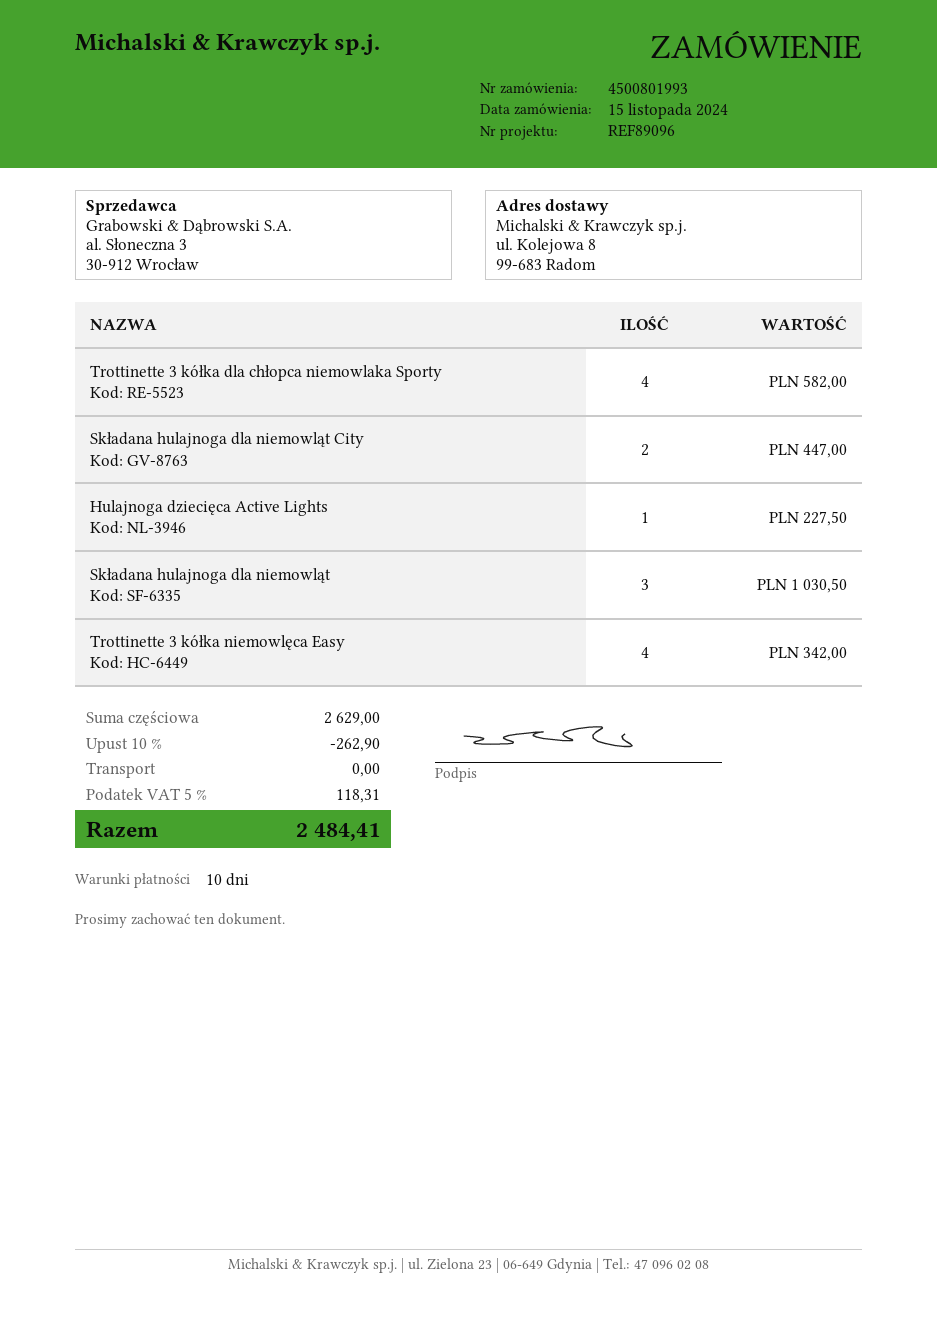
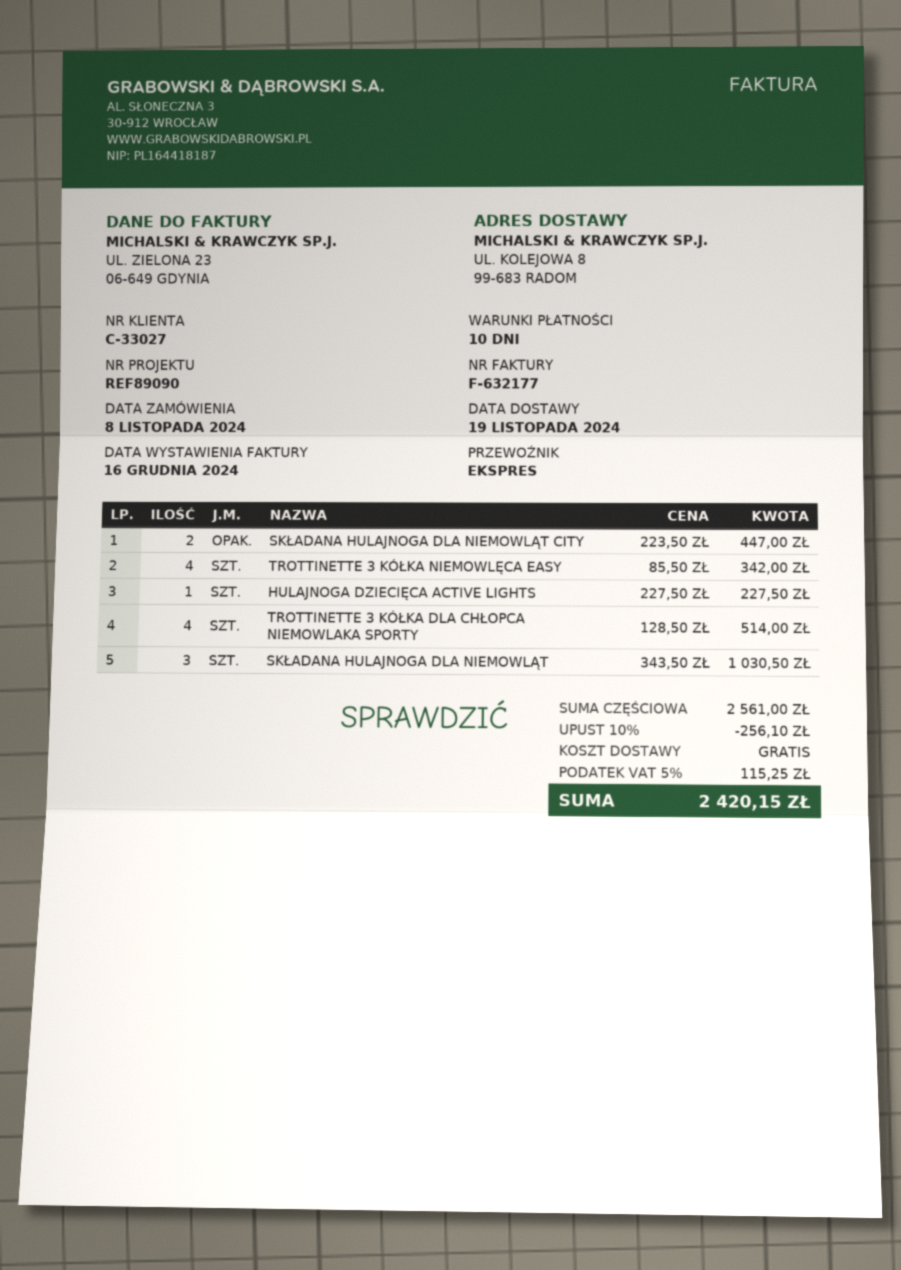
order date: 2024-11-15 -> 2024-11-08
reference: REF89096 -> REF89090
Trottinette 3 kółka dla chłopca niemowlaka Sporty: 4 for 582.00 -> 4 for 514.00
subtotal: 2629.00 -> 2561.00
discount: 10% = 262.90 -> 10% = 256.10
tax: 5% = 118.31 -> 5% = 115.25
total: 2484.41 -> 2420.15

